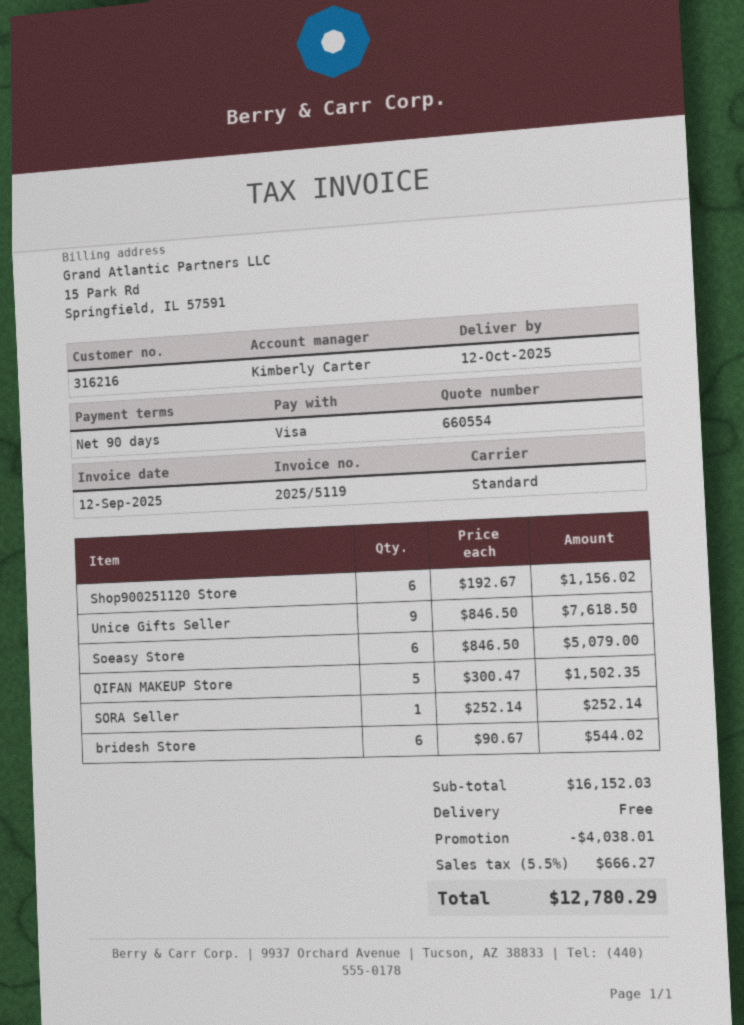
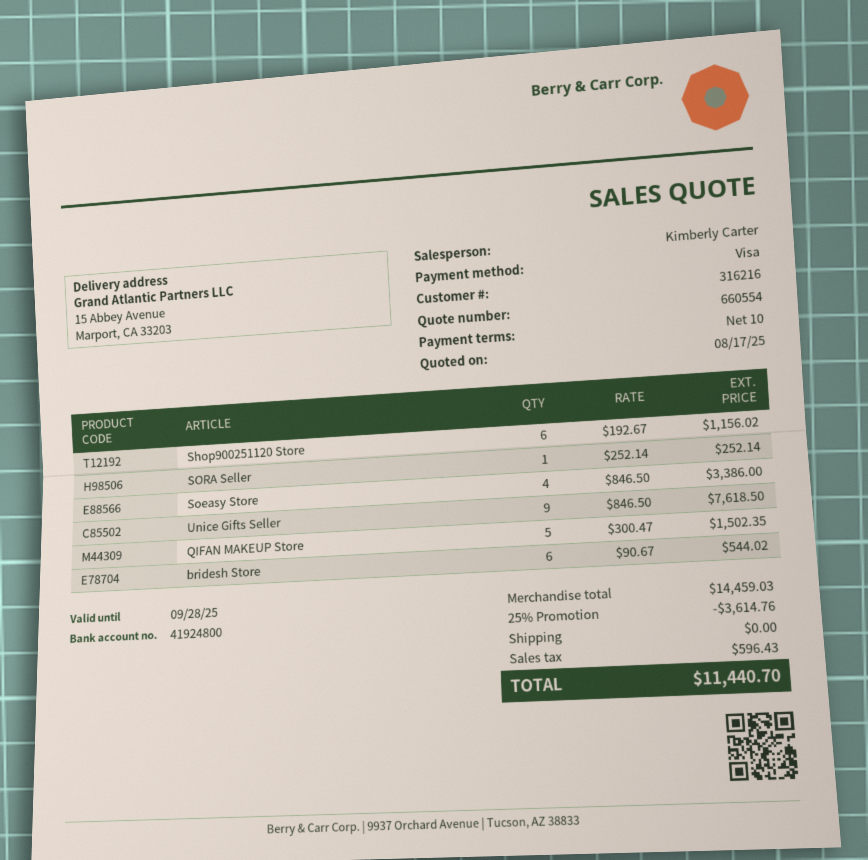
payment terms: 90 days -> 10 days
Soeasy Store: 6 x 846.50 = 5079.00 -> 4 x 846.50 = 3386.00
subtotal: 16152.03 -> 14459.03
discount: 4038.01 -> 3614.76
tax: 666.27 -> 596.43
total: 12780.29 -> 11440.70

